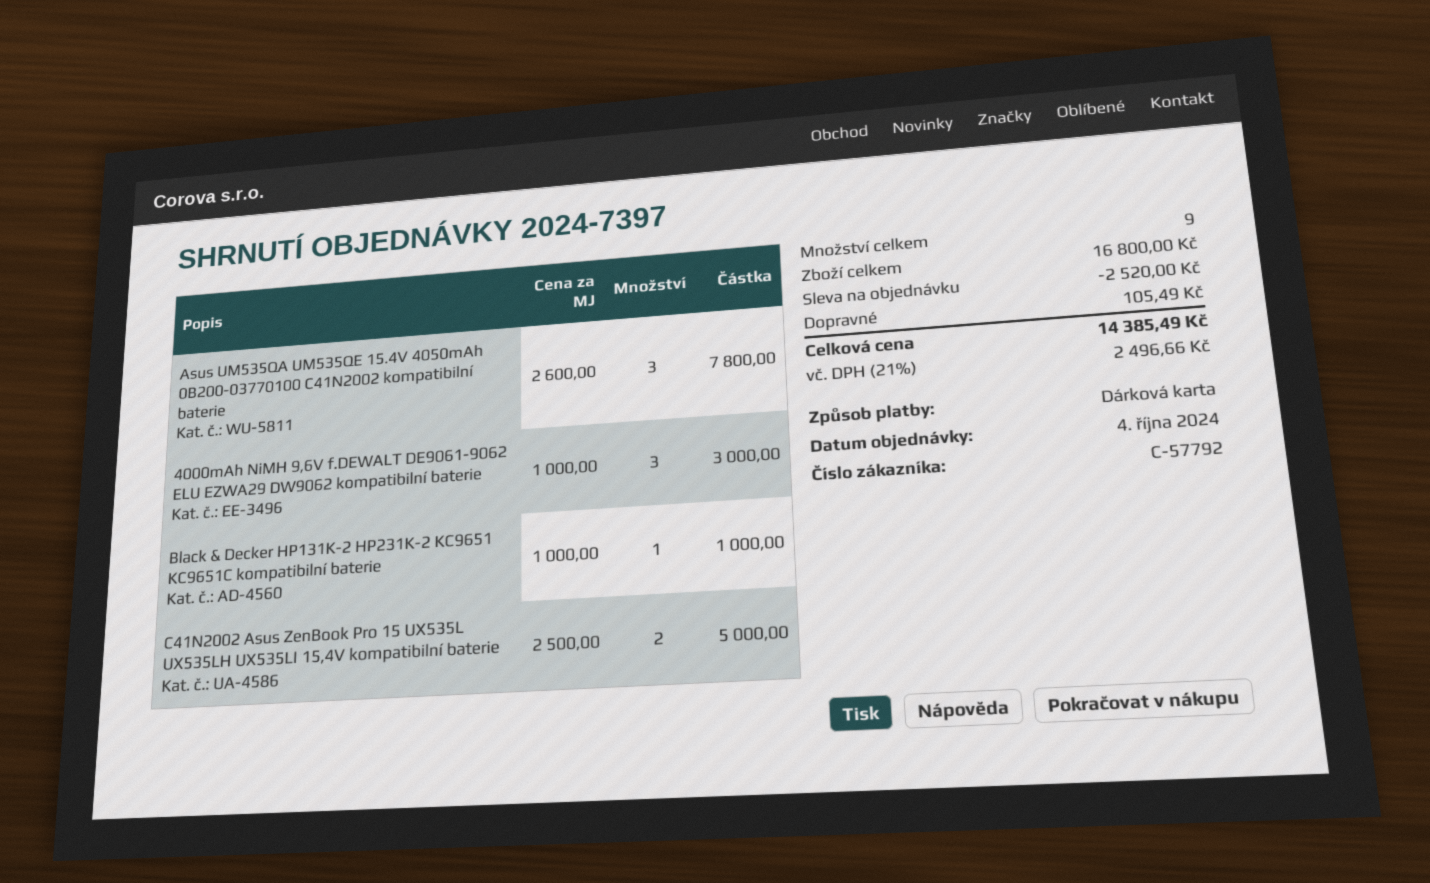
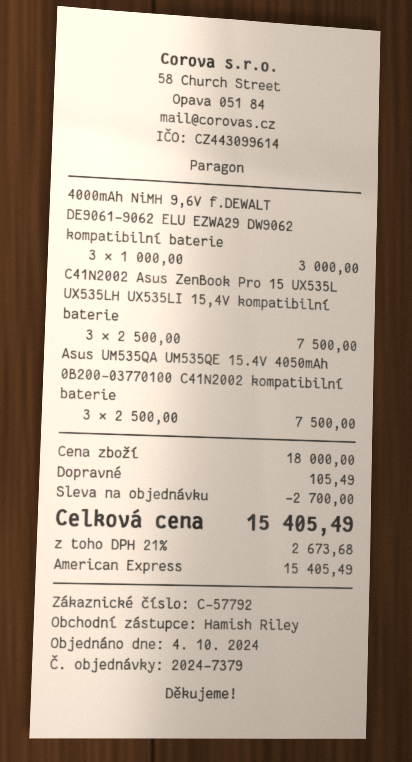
order number: 2024-7397 -> 2024-7379
payment method: gift card -> American Express
Asus UM535QA UM535QE 15.4V 4050mAh 0B200-03770100 C41N2002 kompatibilní baterie: 3 x 2600.00 = 7800.00 -> 3 x 2500.00 = 7500.00
Black & Decker HP131K-2 HP231K-2 KC9651 KC9651C kompatibilní baterie: 1 x 1000.00 = 1000.00 -> none
C41N2002 Asus ZenBook Pro 15 UX535L UX535LH UX535LI 15,4V kompatibilní baterie: 2 x 2500.00 = 5000.00 -> 3 x 2500.00 = 7500.00
subtotal: 16800.00 -> 18000.00
discount: 2520.00 -> 2700.00
tax: 21% = 2496.66 -> 21% = 2673.68
total: 14385.49 -> 15405.49

